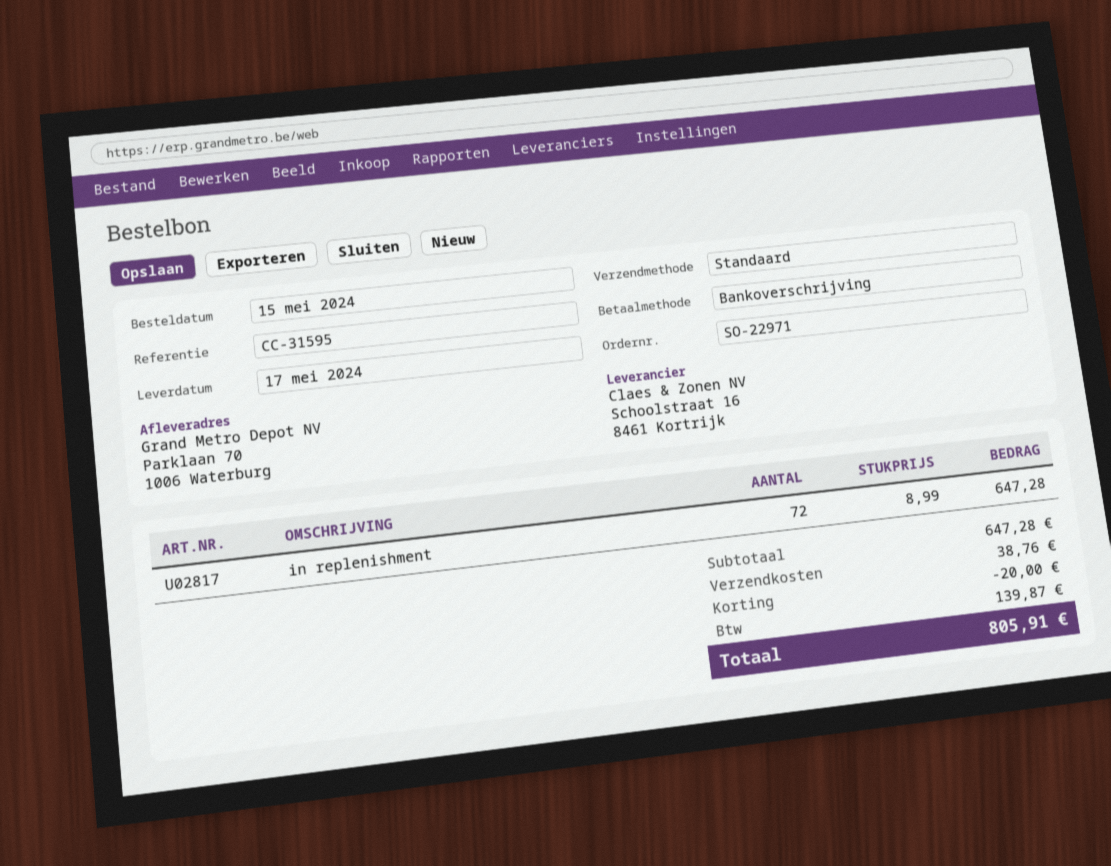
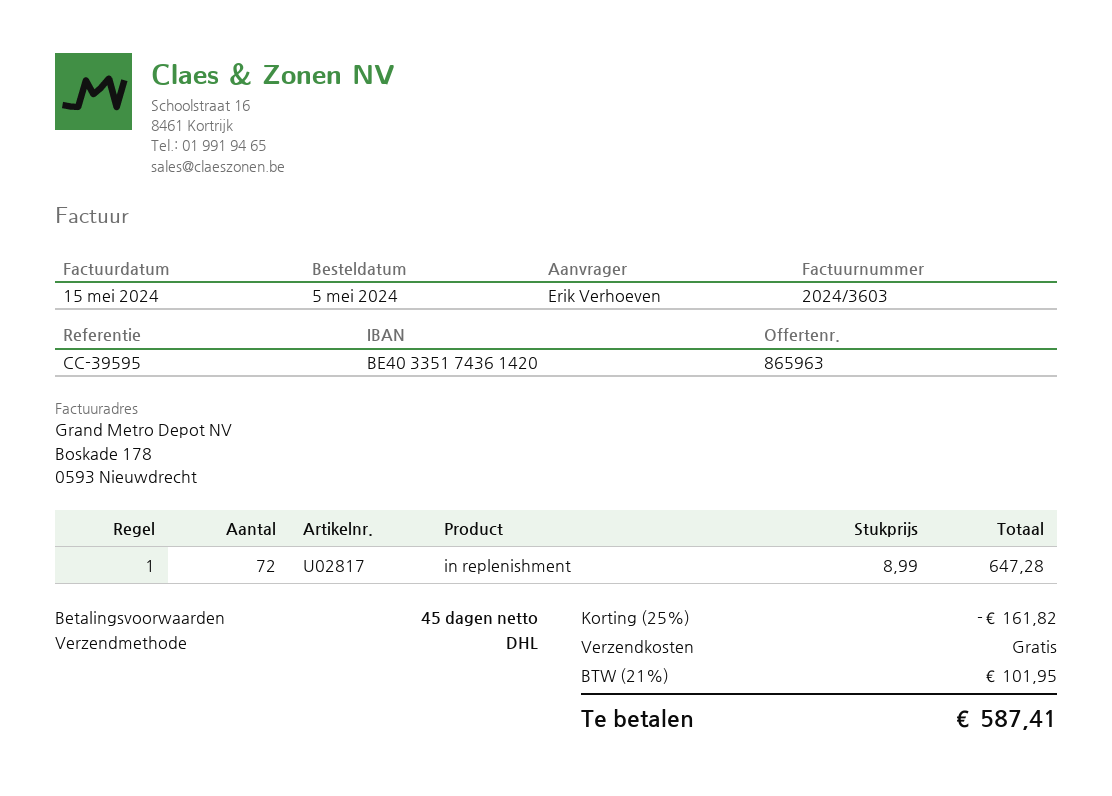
order date: 2024-05-15 -> 2024-05-05
reference: CC-31595 -> CC-39595
shipping method: standard -> DHL
discount: 20.00 -> 161.82
shipping: 38.76 -> 0.00
tax: 139.87 -> 101.95
total: 805.91 -> 587.41

